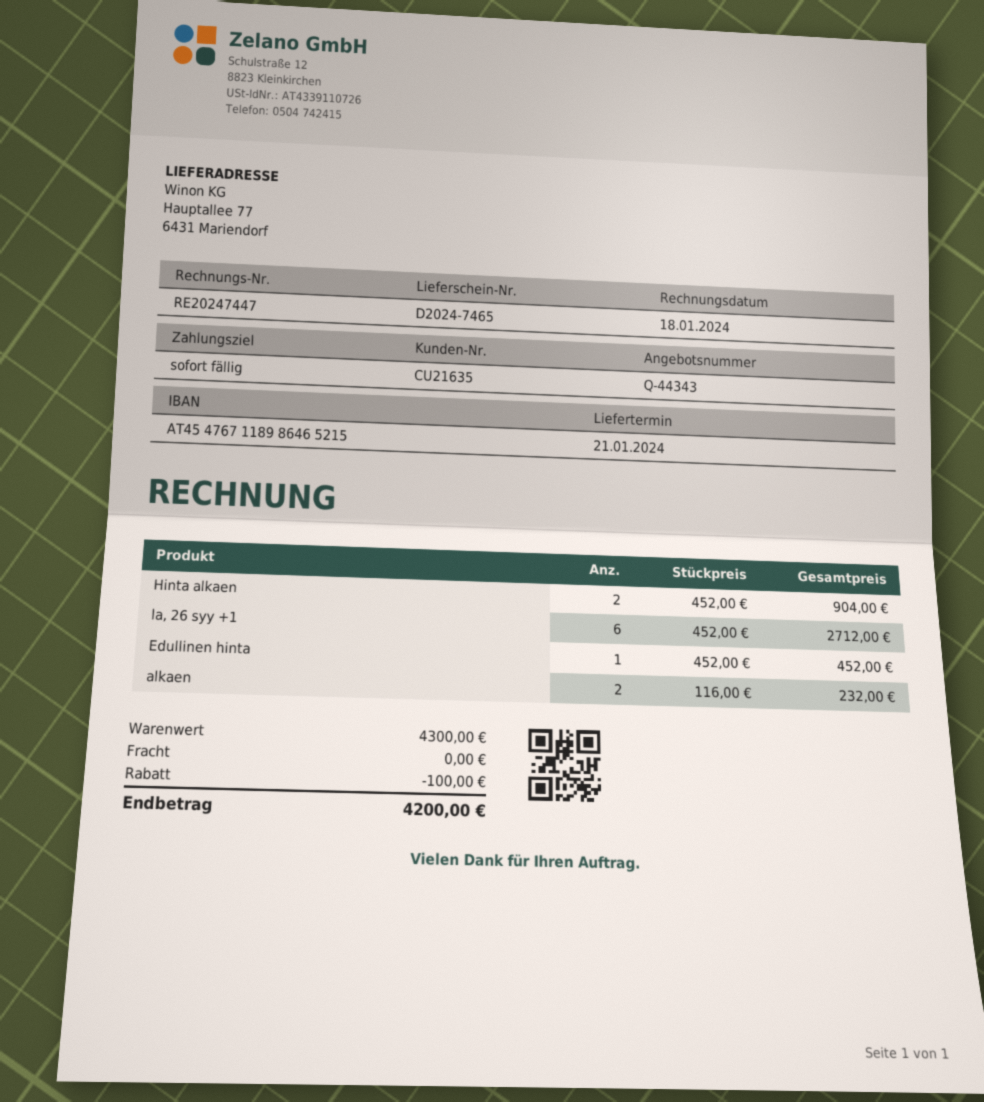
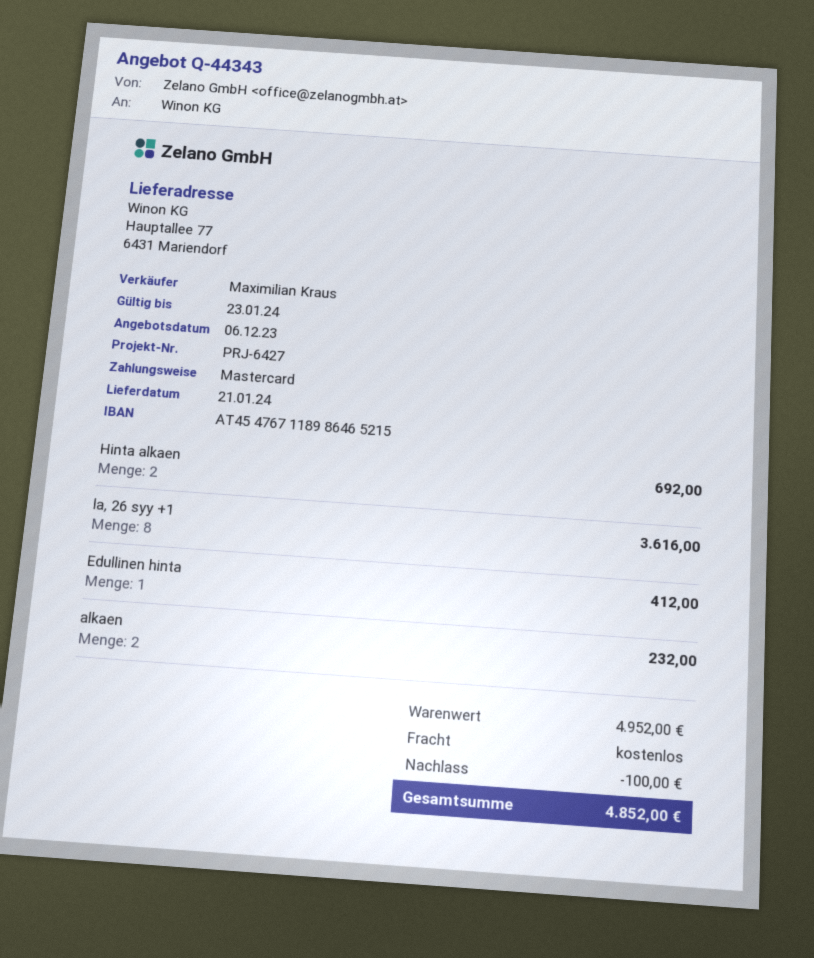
Hinta alkaen: 2 for 904.00 -> 2 for 692.00
la, 26 syy +1: 6 for 2712.00 -> 8 for 3616.00
Edullinen hinta: 1 for 452.00 -> 1 for 412.00
subtotal: 4300.00 -> 4952.00
total: 4200.00 -> 4852.00

